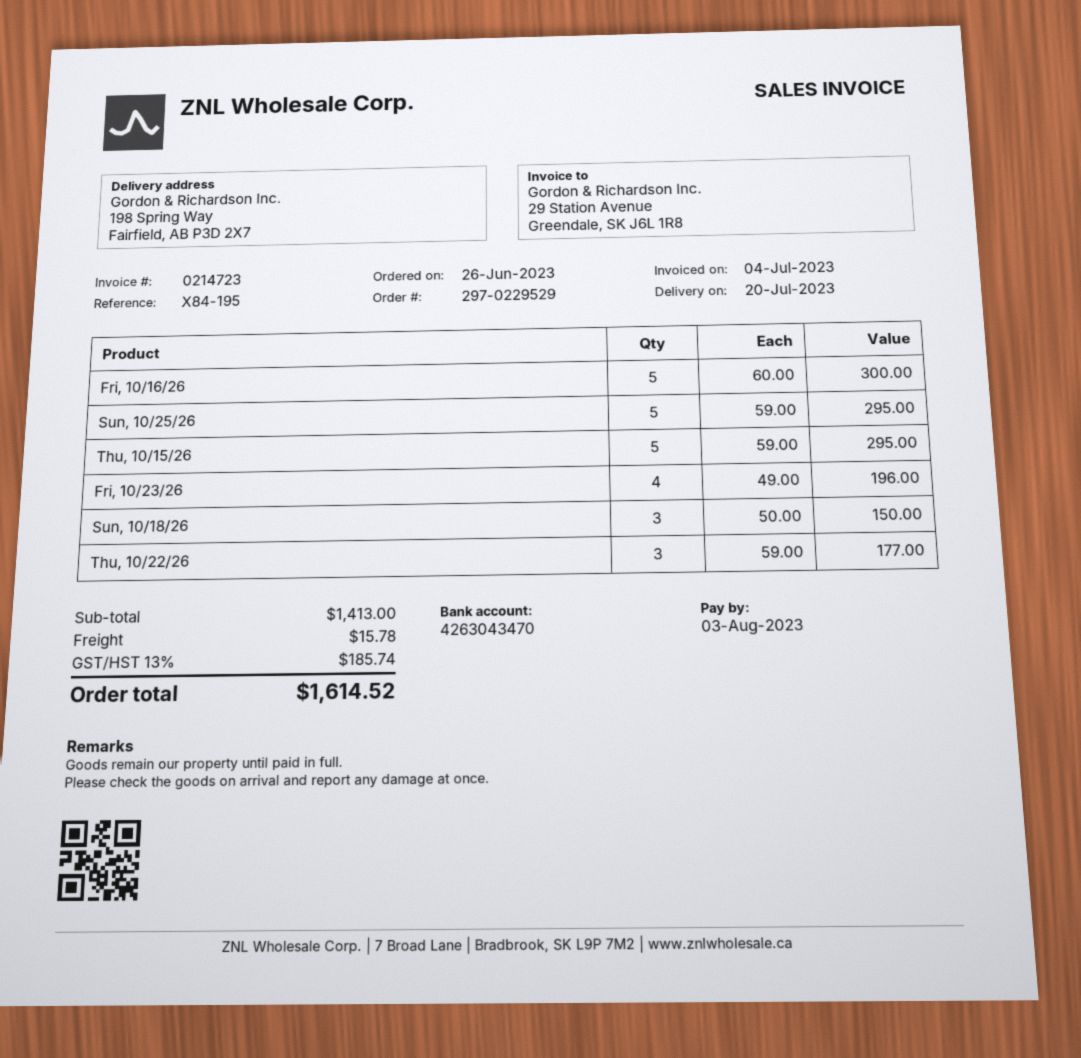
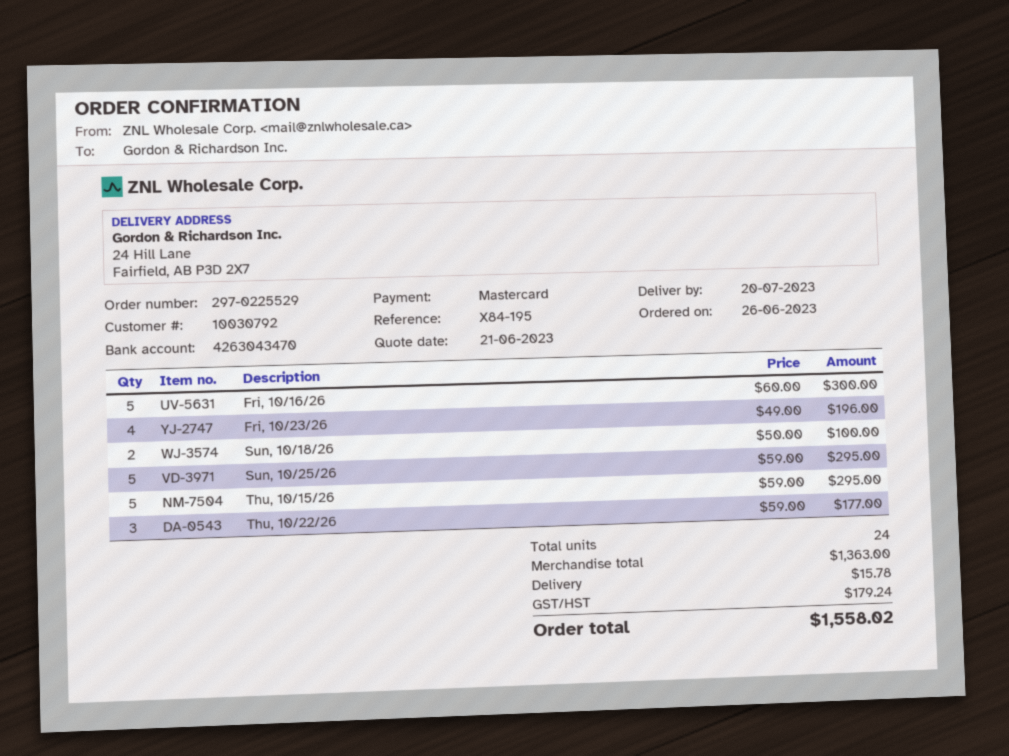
order number: 297-0229529 -> 297-0225529
ship to: 198 Spring Way, Fairfield, AB P3D 2X7 -> 24 Hill Lane, Fairfield, AB P3D 2X7
Sun, 10/18/26: 3 x 50.00 = 150.00 -> 2 x 50.00 = 100.00
subtotal: 1413.00 -> 1363.00
tax: 185.74 -> 179.24
total: 1614.52 -> 1558.02

